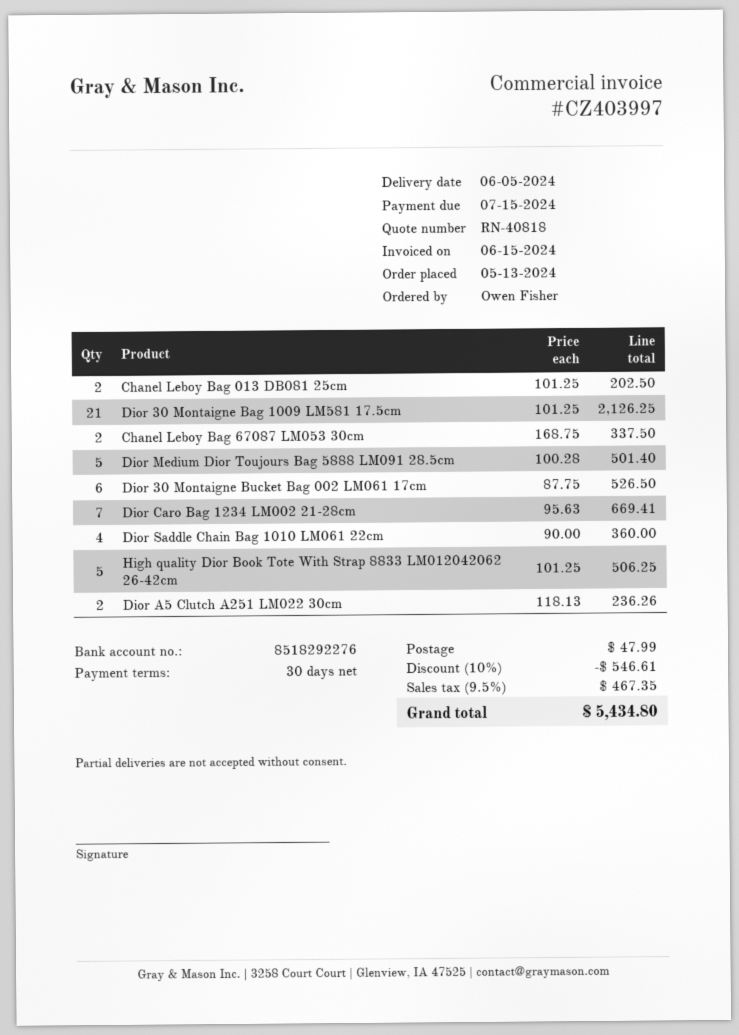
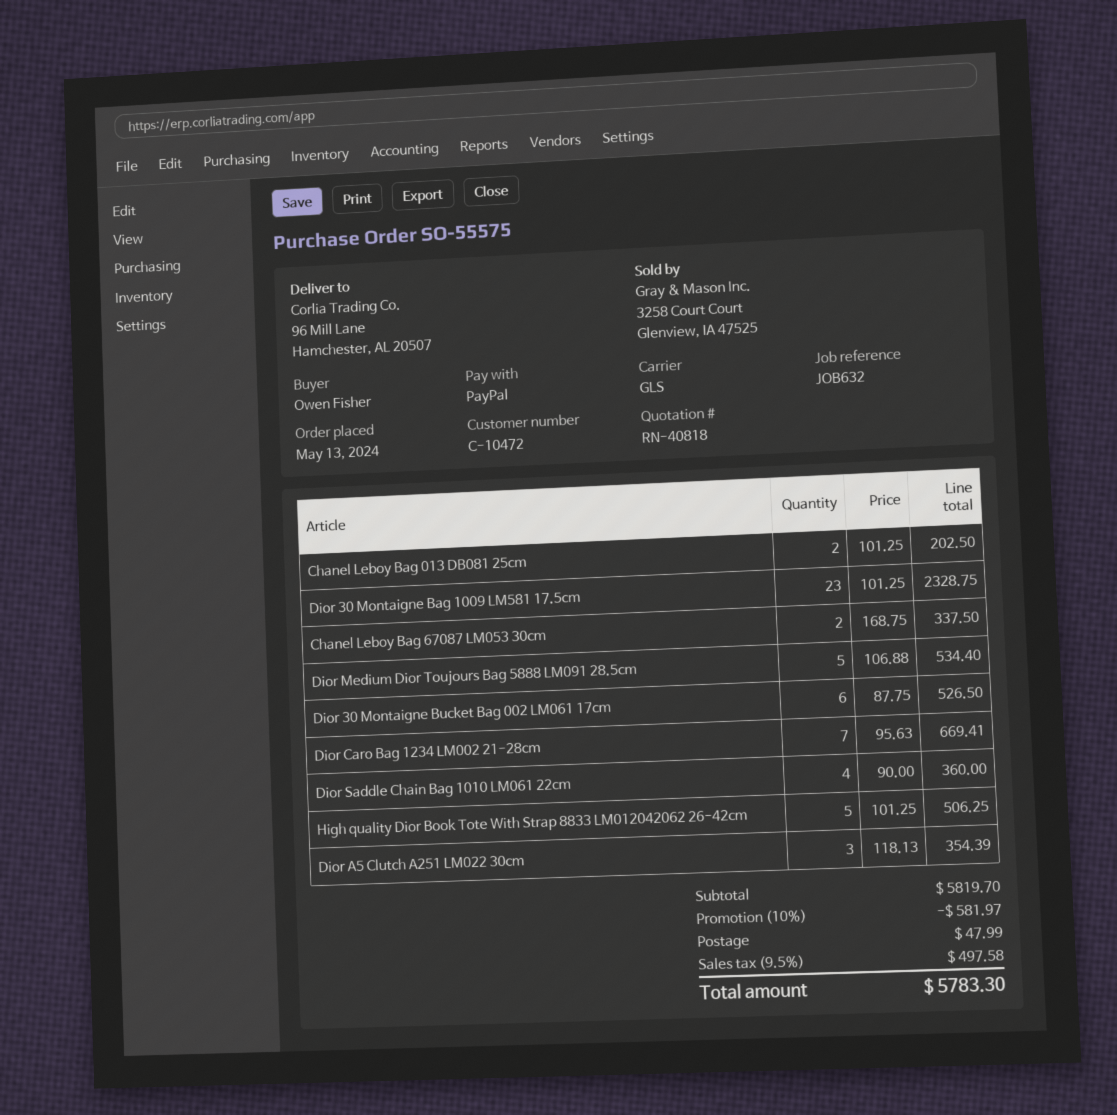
Dior 30 Montaigne Bag 1009 LM581 17.5cm: 21 x 101.25 = 2126.25 -> 23 x 101.25 = 2328.75
Dior Medium Dior Toujours Bag 5888 LM091 28.5cm: 5 x 100.28 = 501.40 -> 5 x 106.88 = 534.40
Dior A5 Clutch A251 LM022 30cm: 2 x 118.13 = 236.26 -> 3 x 118.13 = 354.39
discount: 10% = 546.61 -> 10% = 581.97
tax: 9.5% = 467.35 -> 9.5% = 497.58
total: 5434.80 -> 5783.30

